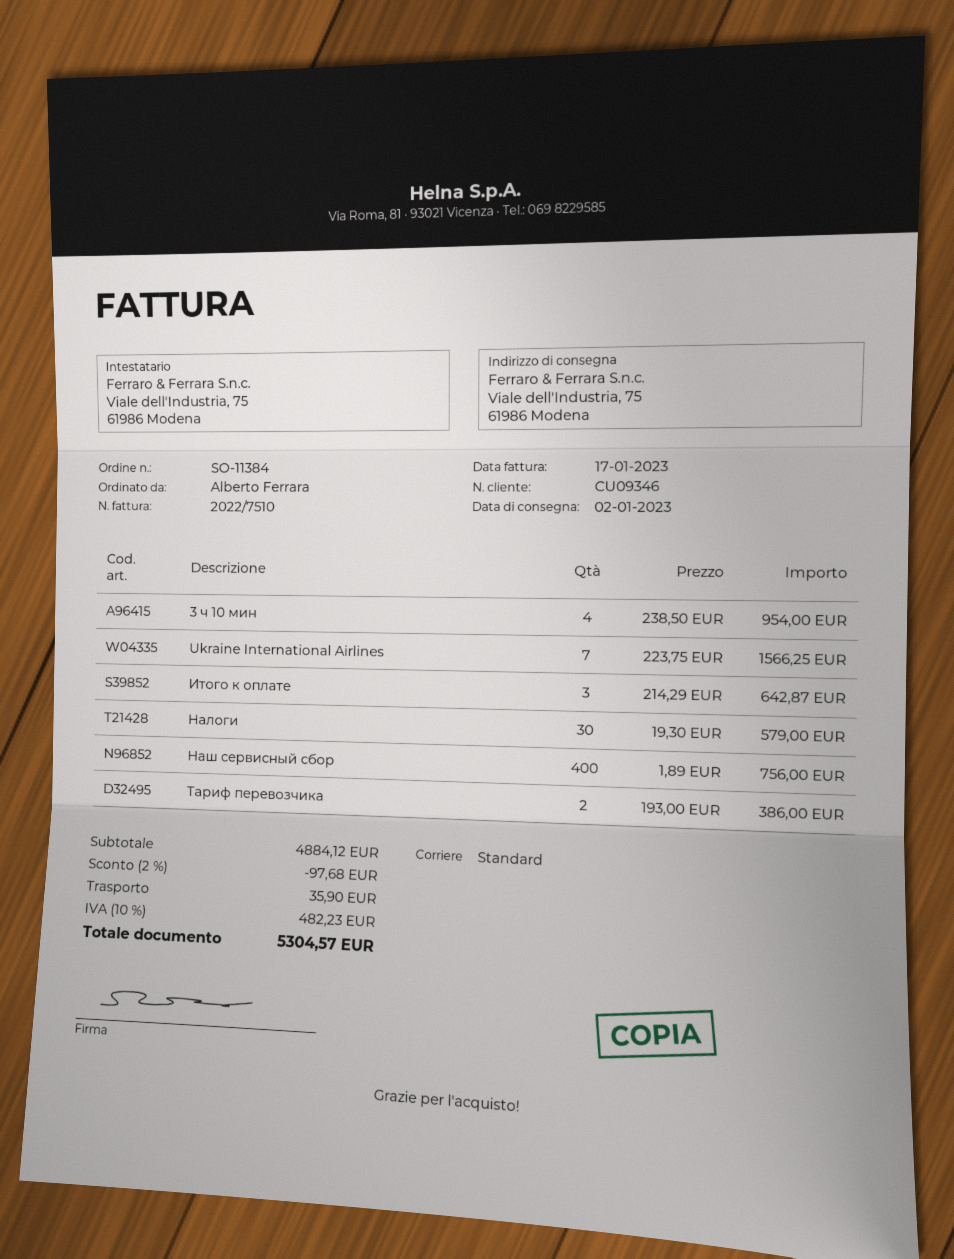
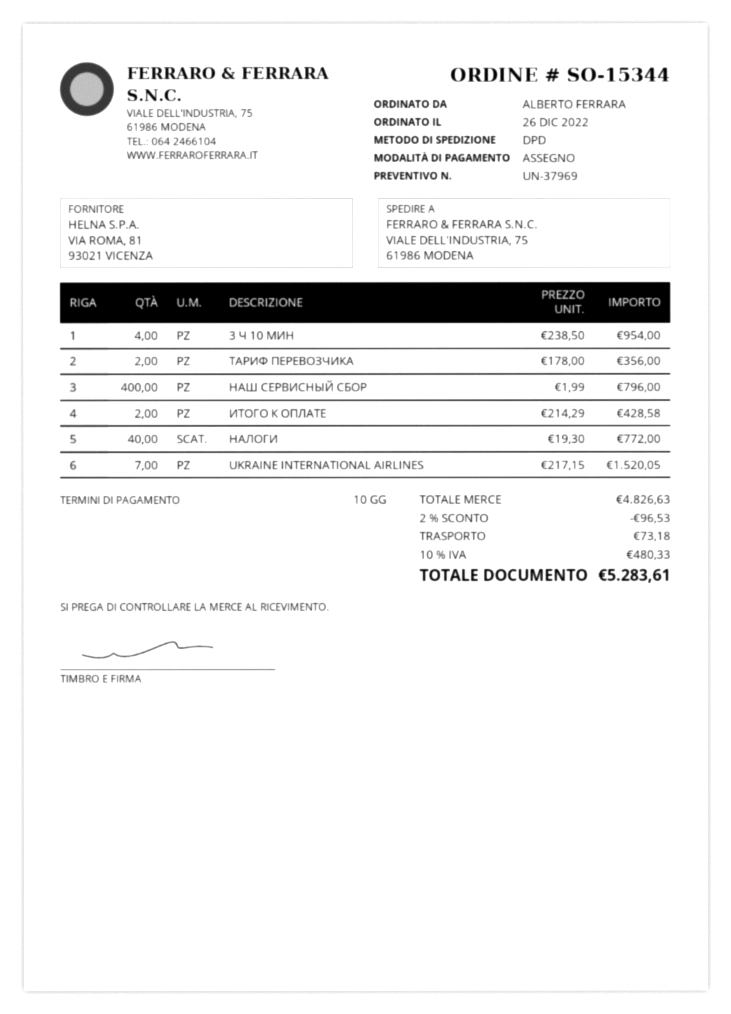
order number: SO-11384 -> SO-15344
shipping method: standard -> DPD
Ukraine International Airlines: 7 x 223.75 = 1566.25 -> 7 x 217.15 = 1520.05
Итого к оплате: 3 x 214.29 = 642.87 -> 2 x 214.29 = 428.58
Налоги: 30 x 19.30 = 579.00 -> 40 x 19.30 = 772.00
Наш сервисный сбор: 400 x 1.89 = 756.00 -> 400 x 1.99 = 796.00
Тариф перевозчика: 2 x 193.00 = 386.00 -> 2 x 178.00 = 356.00
subtotal: 4884.12 -> 4826.63
discount: 2% = 97.68 -> 2% = 96.53
shipping: 35.90 -> 73.18
tax: 10% = 482.23 -> 10% = 480.33
total: 5304.57 -> 5283.61

